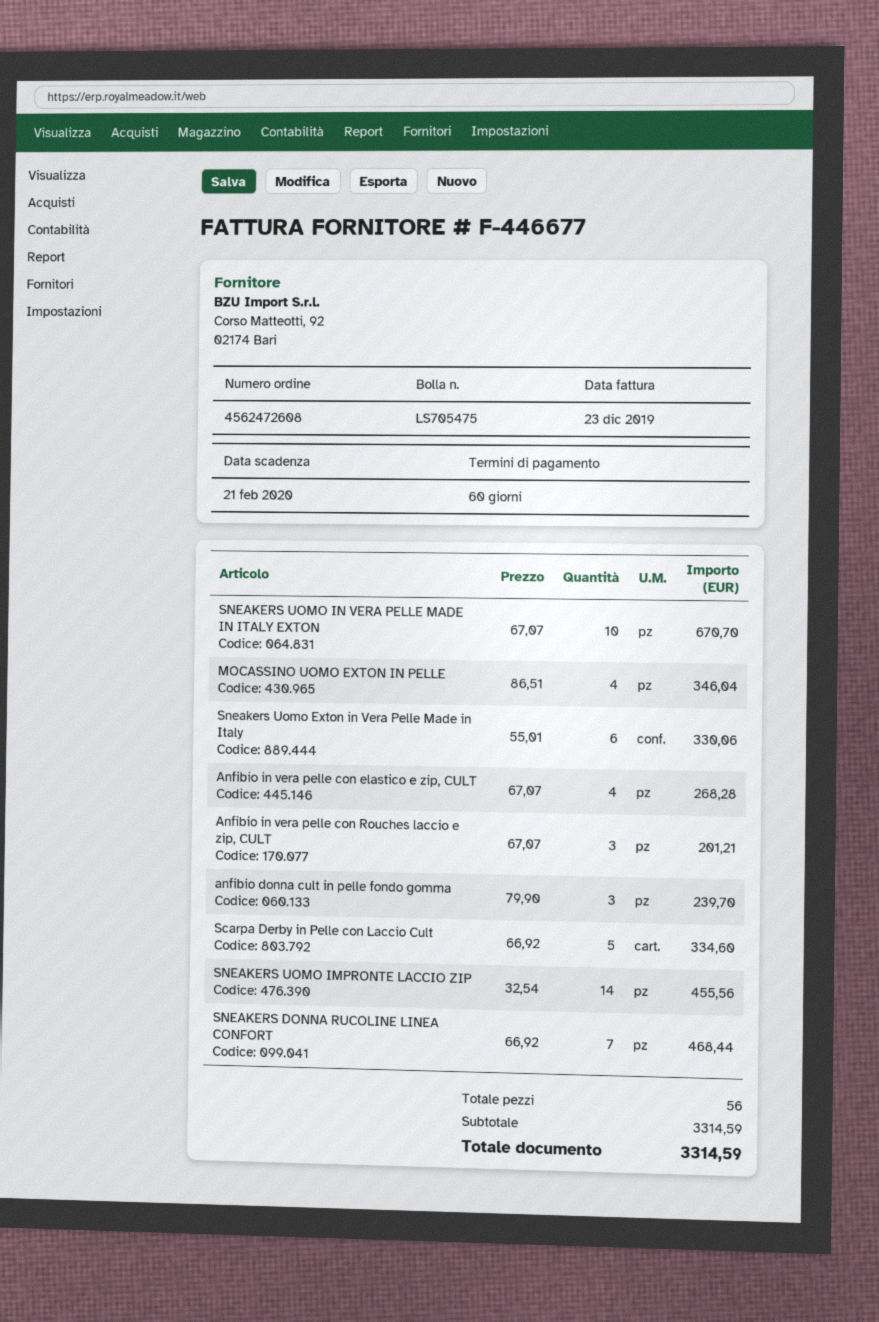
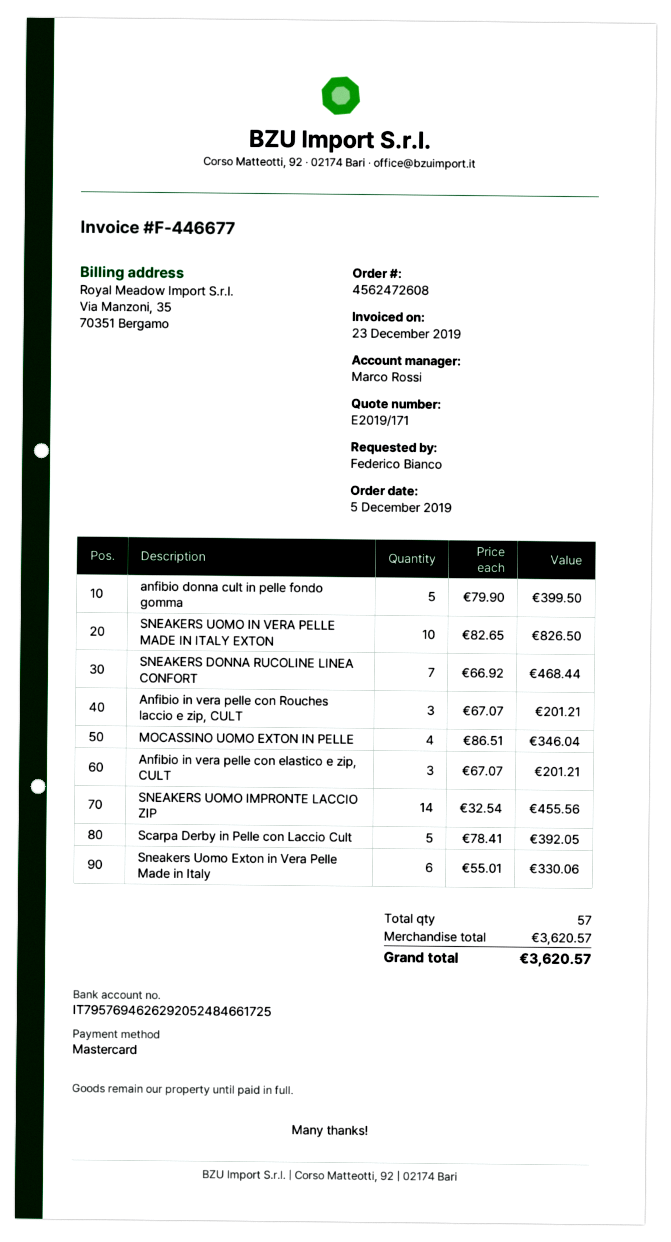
SNEAKERS UOMO IN VERA PELLE MADE IN ITALY EXTON: 10 x 67.07 = 670.70 -> 10 x 82.65 = 826.50
Anfibio in vera pelle con elastico e zip, CULT: 4 x 67.07 = 268.28 -> 3 x 67.07 = 201.21
anfibio donna cult in pelle fondo gomma: 3 x 79.90 = 239.70 -> 5 x 79.90 = 399.50
Scarpa Derby in Pelle con Laccio Cult: 5 x 66.92 = 334.60 -> 5 x 78.41 = 392.05
total quantity: 56 -> 57
subtotal: 3314.59 -> 3620.57
total: 3314.59 -> 3620.57

